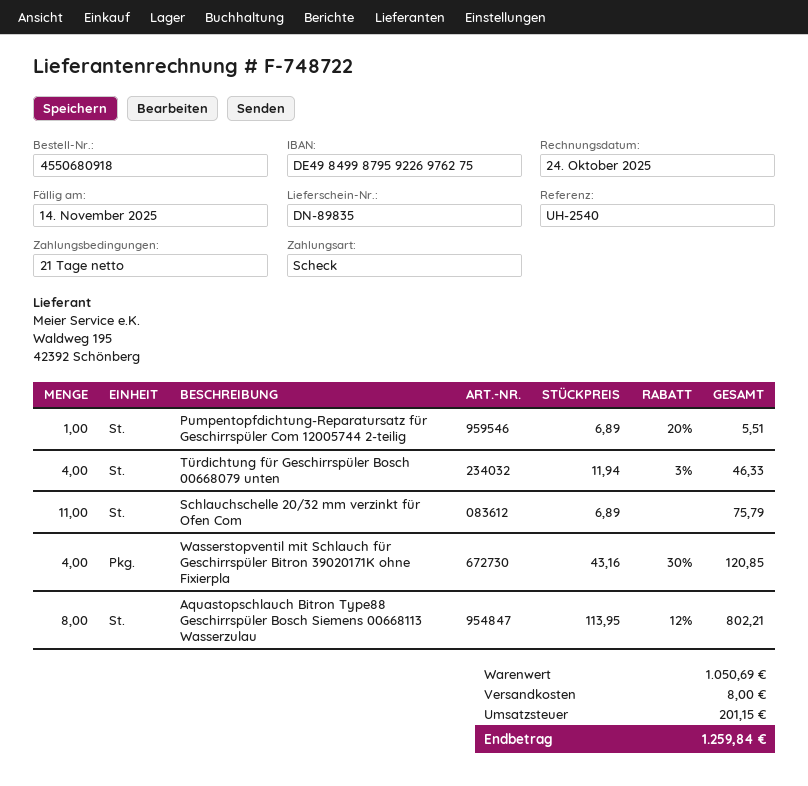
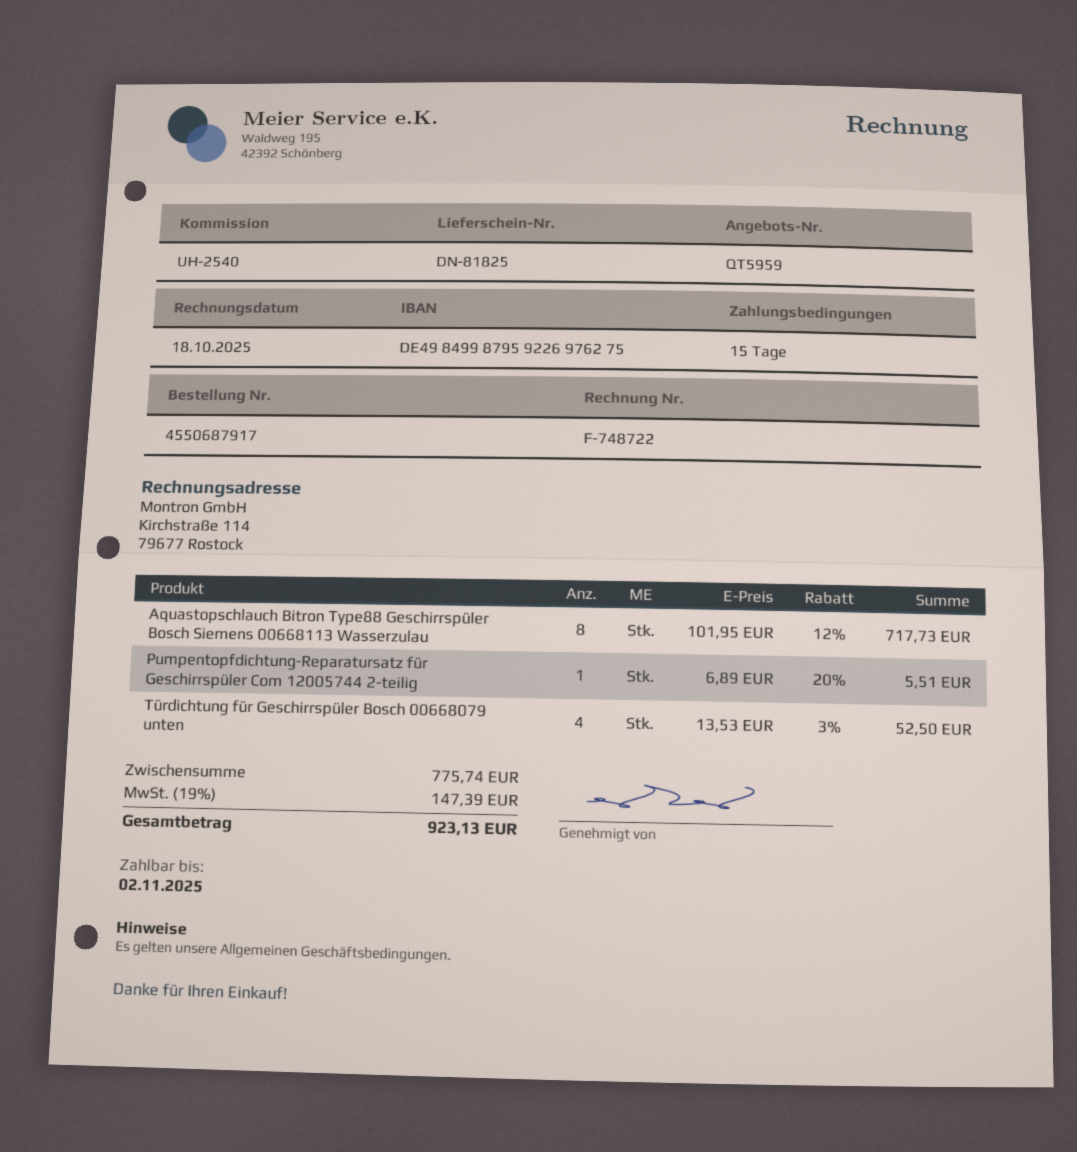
order number: 4550680918 -> 4550687917
delivery note number: DN-89835 -> DN-81825
invoice date: 2025-10-24 -> 2025-10-18
payment terms: 21 days -> 15 days
due date: 2025-11-14 -> 2025-11-02
Türdichtung für Geschirrspüler Bosch 00668079 unten: 4 x 11.94 - 3% = 46.33 -> 4 x 13.53 - 3% = 52.50
Schlauchschelle 20/32 mm verzinkt für Ofen Com: 11 x 6.89 = 75.79 -> none
Wasserstopventil mit Schlauch für Geschirrspüler Bitron 39020171K ohne Fixierpla: 4 x 43.16 - 30% = 120.85 -> none
Aquastopschlauch Bitron Type88 Geschirrspüler Bosch Siemens 00668113 Wasserzulau: 8 x 113.95 - 12% = 802.21 -> 8 x 101.95 - 12% = 717.73
subtotal: 1050.69 -> 775.74
shipping: 8.00 -> none
tax: 201.15 -> 147.39
total: 1259.84 -> 923.13

